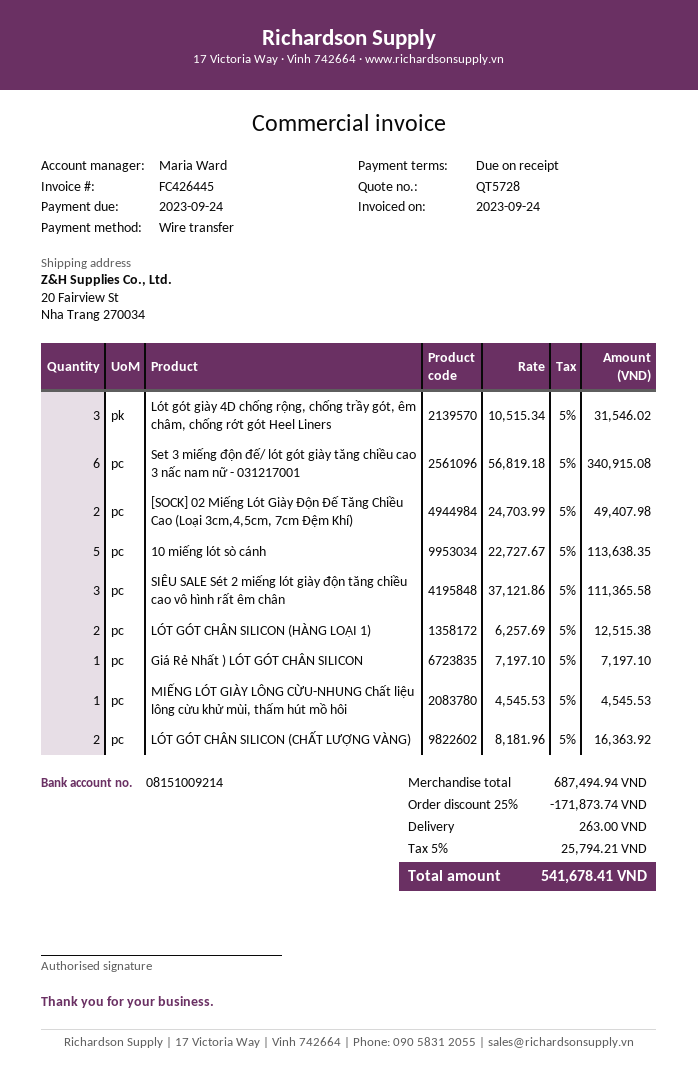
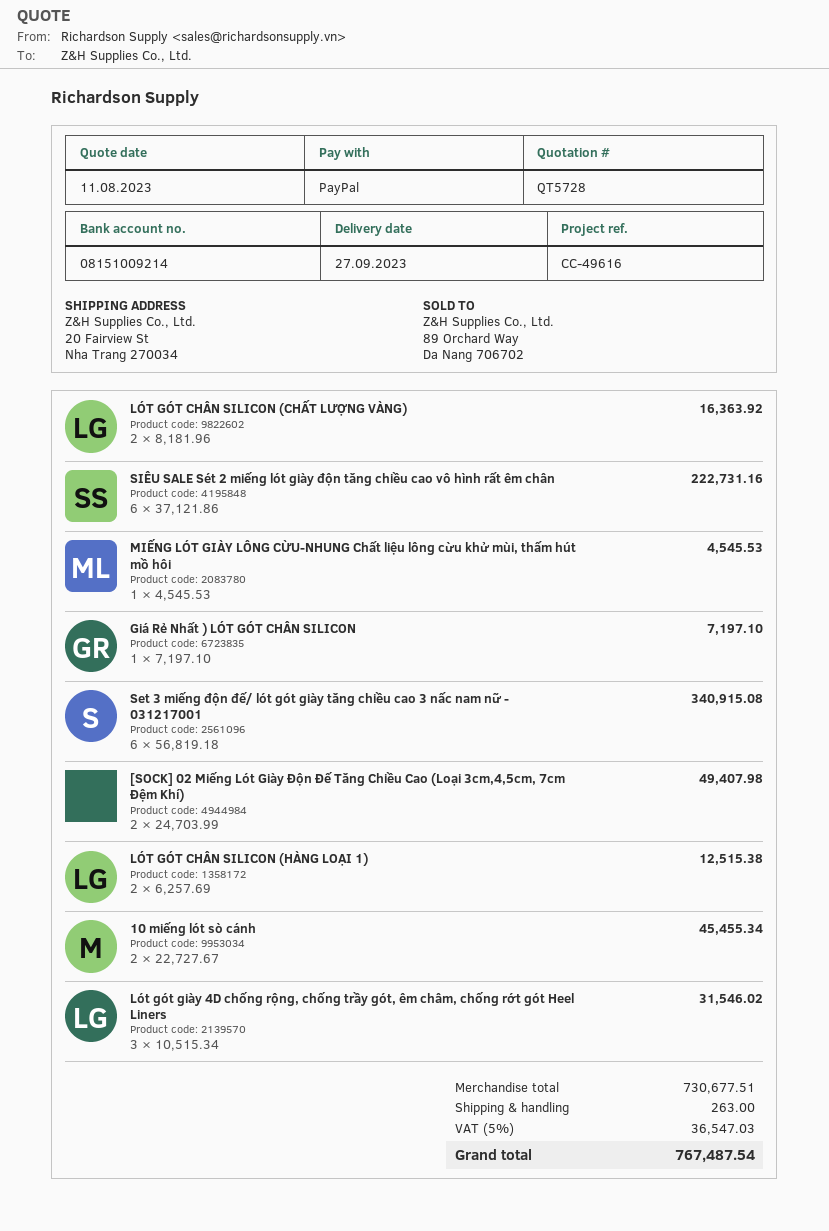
payment method: bank transfer -> PayPal
10 miếng lót sò cánh: 5 x 22727.67 = 113638.35 -> 2 x 22727.67 = 45455.34
SIÊU SALE Sét 2 miếng lót giày độn tăng chiều cao vô hình rất êm chân: 3 x 37121.86 = 111365.58 -> 6 x 37121.86 = 222731.16
subtotal: 687494.94 -> 730677.51
discount: 25% = 171873.74 -> none
tax: 5% = 25794.21 -> 5% = 36547.03
total: 541678.41 -> 767487.54

